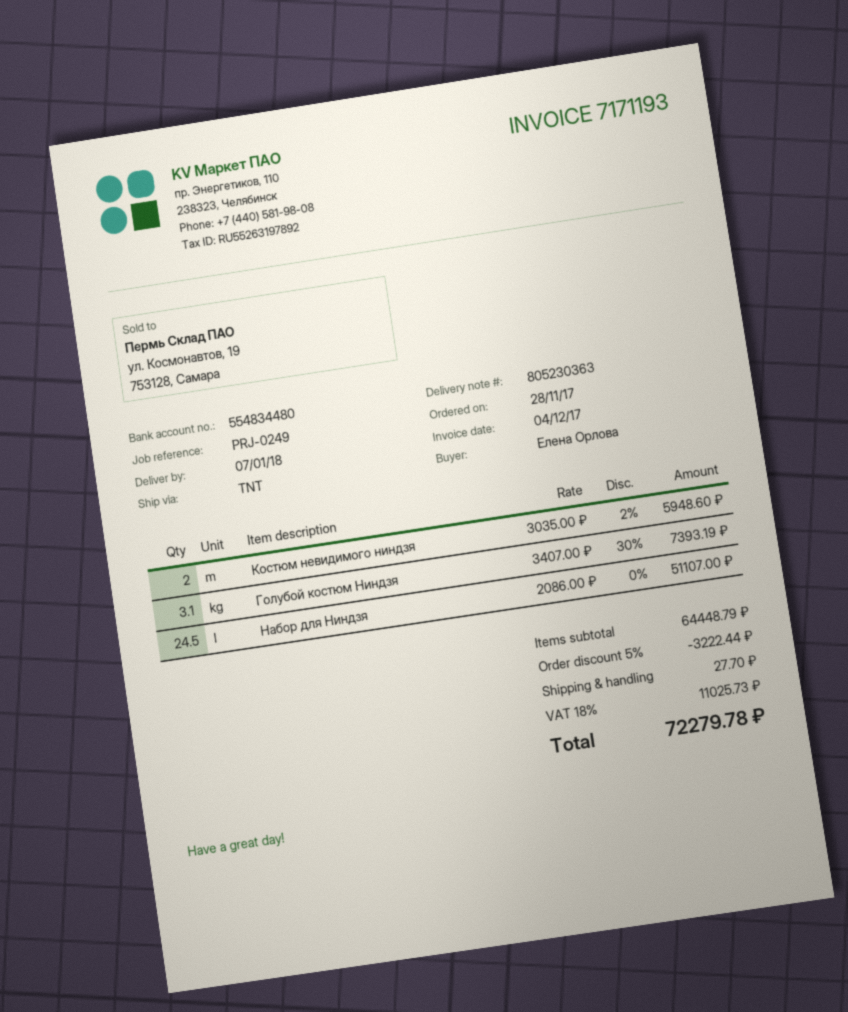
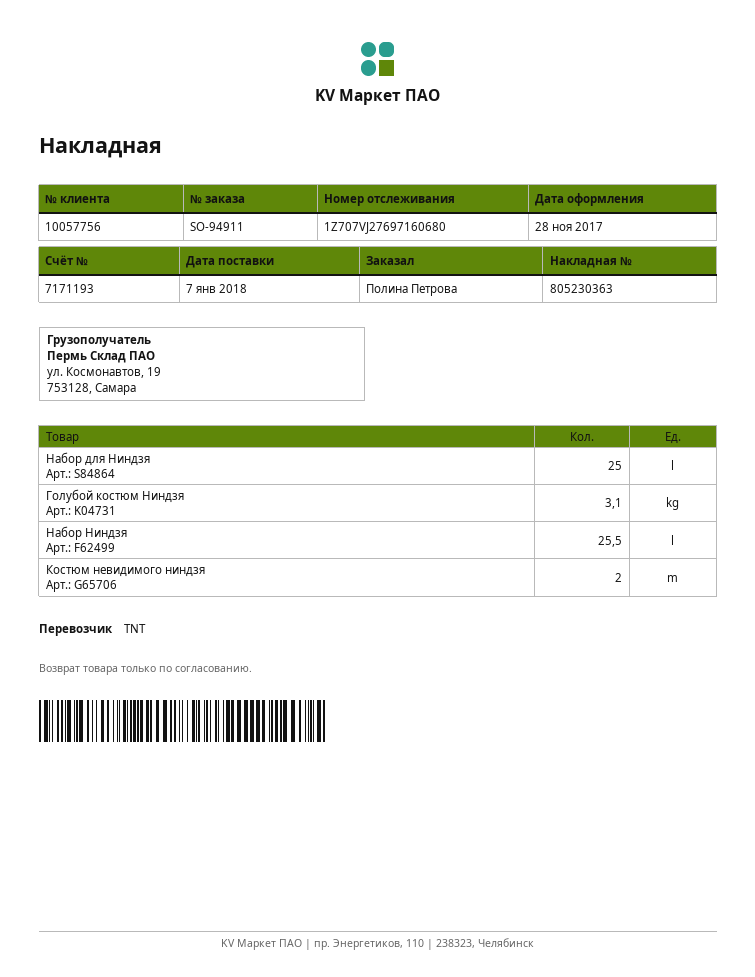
ordered by: Елена Орлова -> Полина Петрова
Набор для Ниндзя: 24.5 -> 25
Набор Ниндзя: none -> 25.5

